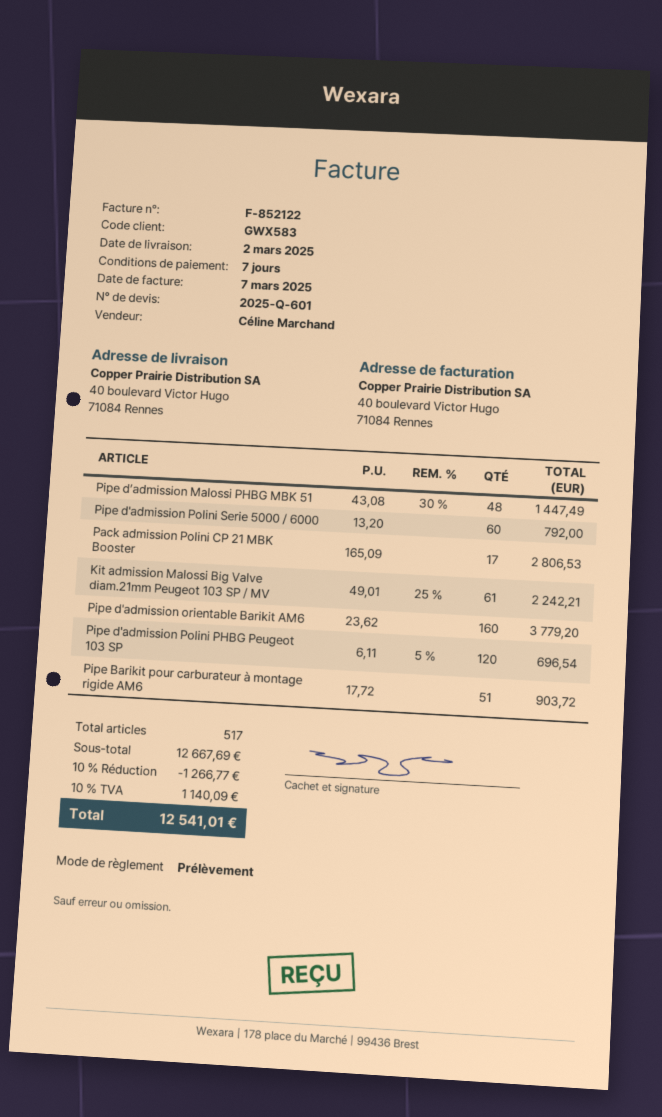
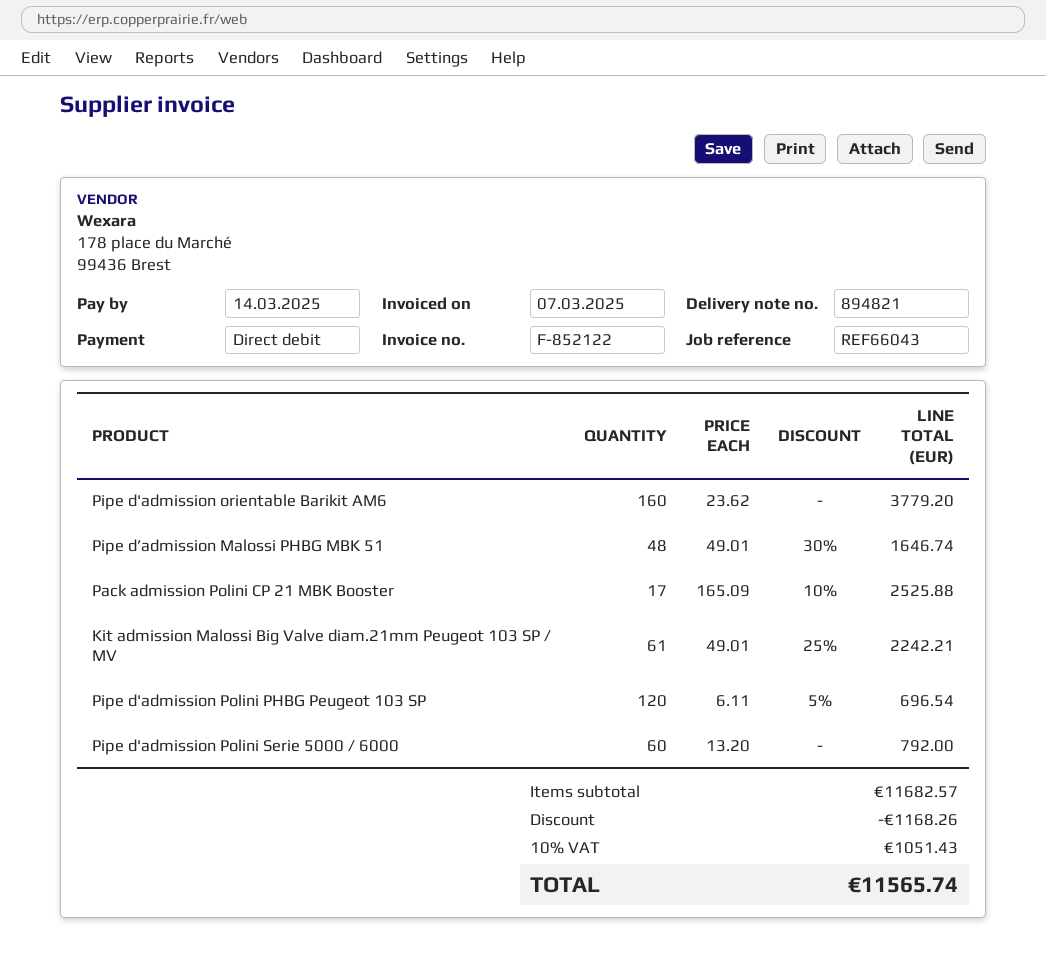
Pipe d’admission Malossi PHBG MBK 51: 48 x 43.08 - 30% = 1447.49 -> 48 x 49.01 - 30% = 1646.74
Pack admission Polini CP 21 MBK Booster: 17 x 165.09 = 2806.53 -> 17 x 165.09 - 10% = 2525.88
Pipe Barikit pour carburateur à montage rigide AM6: 51 x 17.72 = 903.72 -> none
subtotal: 12667.69 -> 11682.57
discount: 1266.77 -> 1168.26
tax: 10% = 1140.09 -> 10% = 1051.43
total: 12541.01 -> 11565.74

